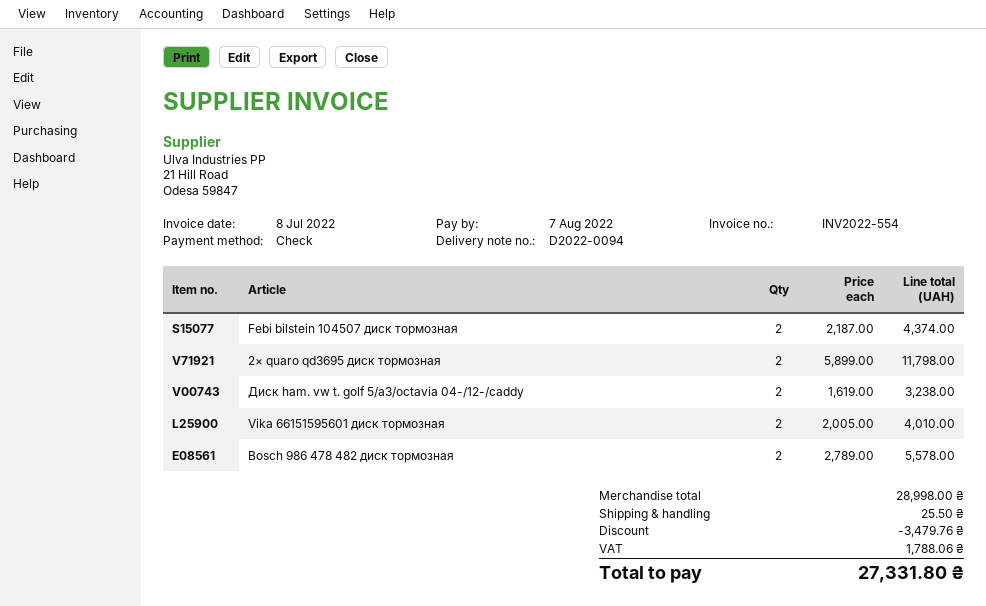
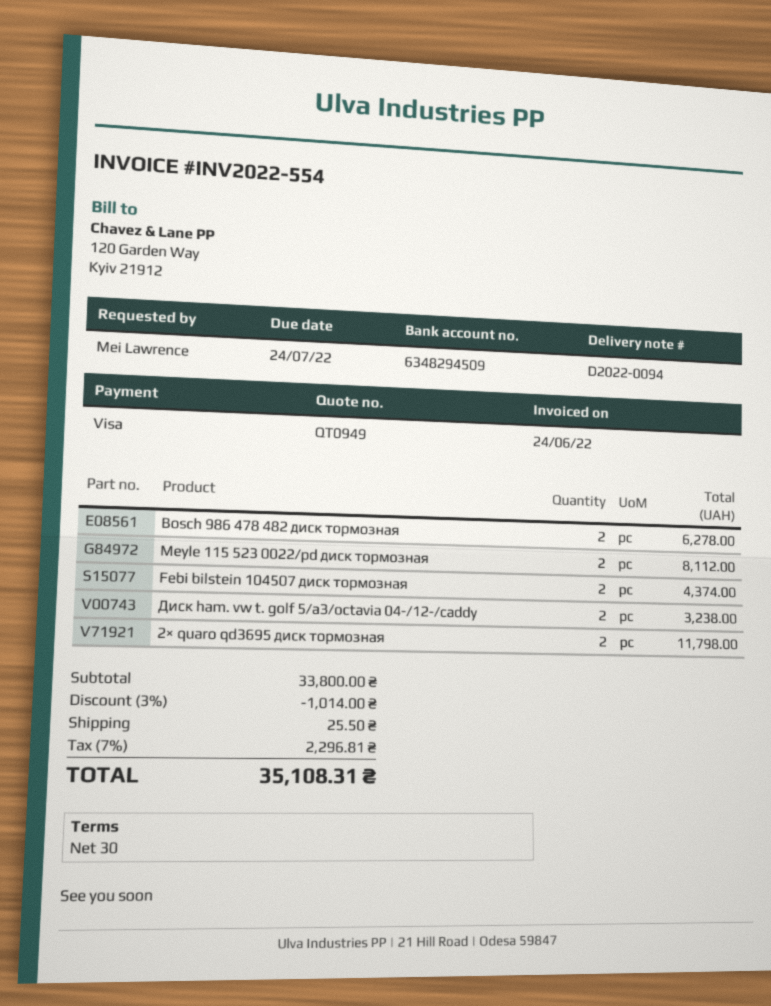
invoice date: 2022-07-08 -> 2022-06-24
due date: 2022-08-07 -> 2022-07-24
payment method: cheque -> Visa
Vika 66151595601 диск тормозная: 2 for 4010.00 -> none
Bosch 986 478 482 диск тормозная: 2 for 5578.00 -> 2 for 6278.00
Meyle 115 523 0022/pd диск тормозная: none -> 2 for 8112.00
subtotal: 28998.00 -> 33800.00
discount: 3479.76 -> 1014.00
tax: 1788.06 -> 2296.81
total: 27331.80 -> 35108.31

